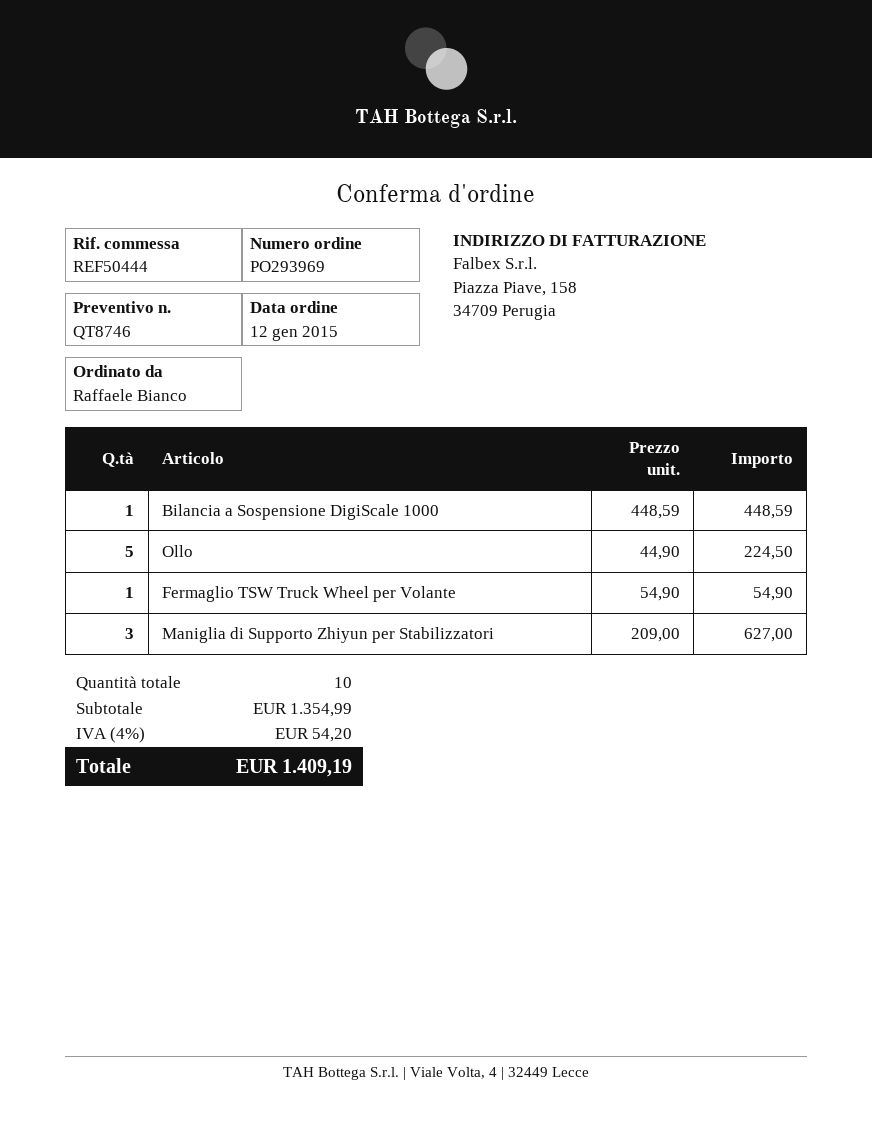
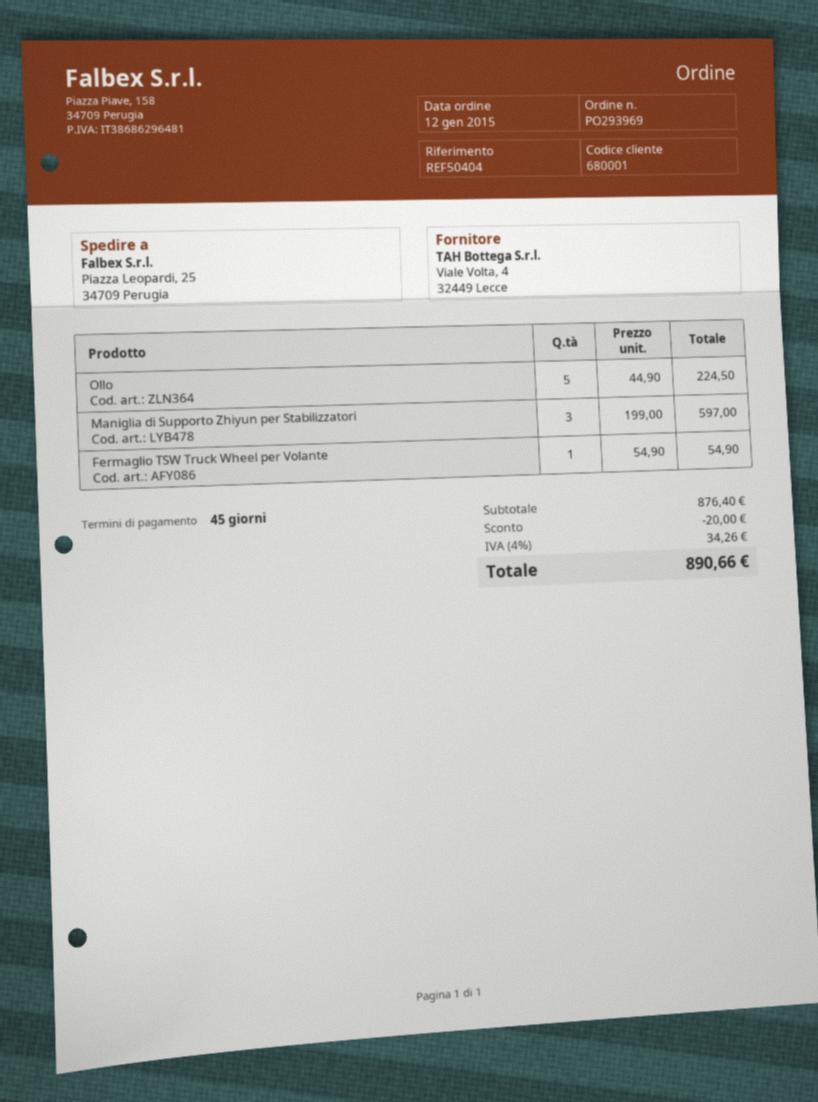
reference: REF50444 -> REF50404
Bilancia a Sospensione DigiScale 1000: 1 x 448.59 = 448.59 -> none
Maniglia di Supporto Zhiyun per Stabilizzatori: 3 x 209.00 = 627.00 -> 3 x 199.00 = 597.00
subtotal: 1354.99 -> 876.40
discount: none -> 20.00
tax: 4% = 54.20 -> 4% = 34.26
total: 1409.19 -> 890.66

